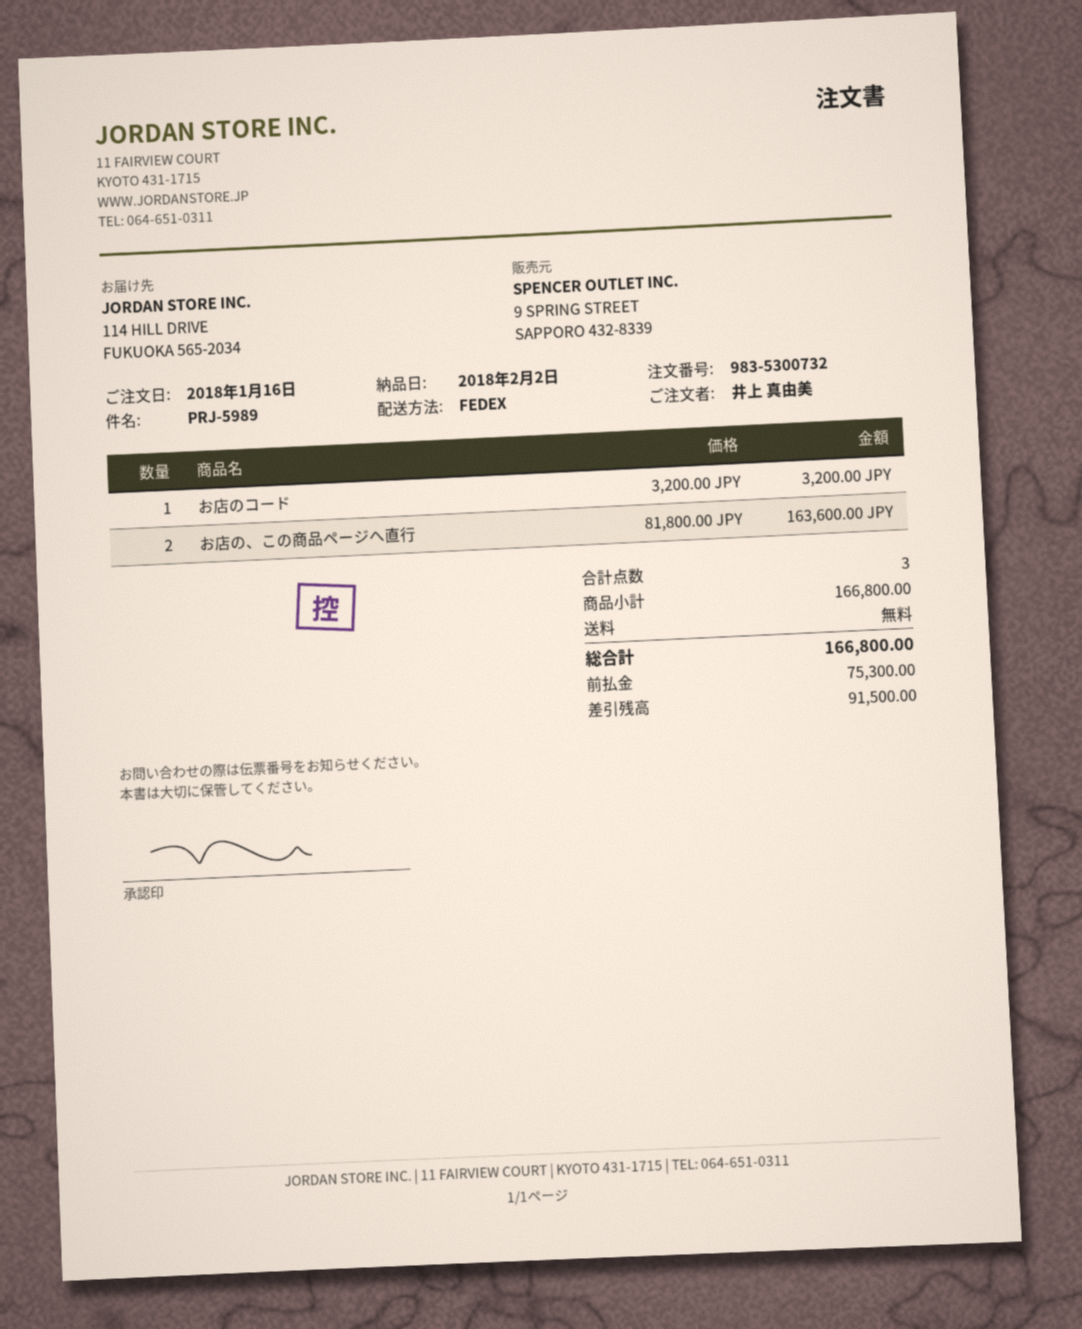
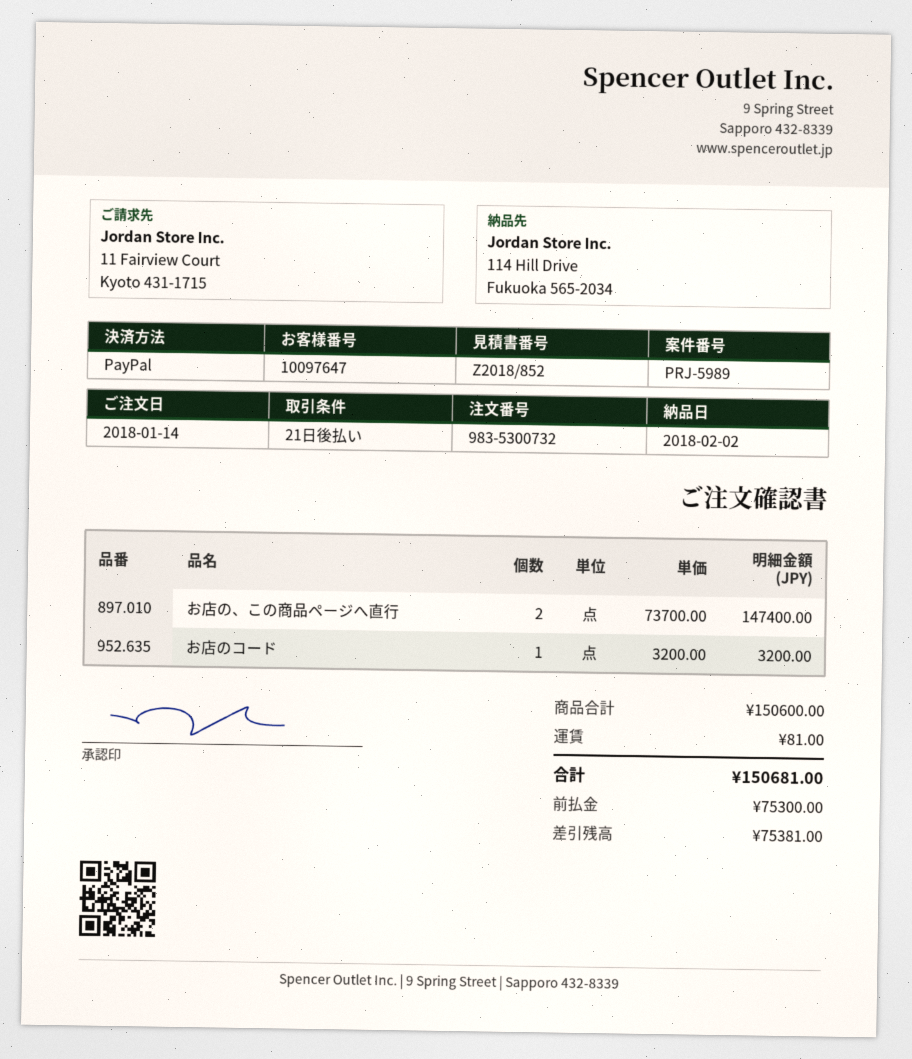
order date: 2018-01-16 -> 2018-01-14
お店の、この商品ページへ直行: 2 x 81800.00 = 163600.00 -> 2 x 73700.00 = 147400.00
subtotal: 166800.00 -> 150600.00
shipping: 0.00 -> 81.00
total: 166800.00 -> 150681.00
balance: 91500.00 -> 75381.00

